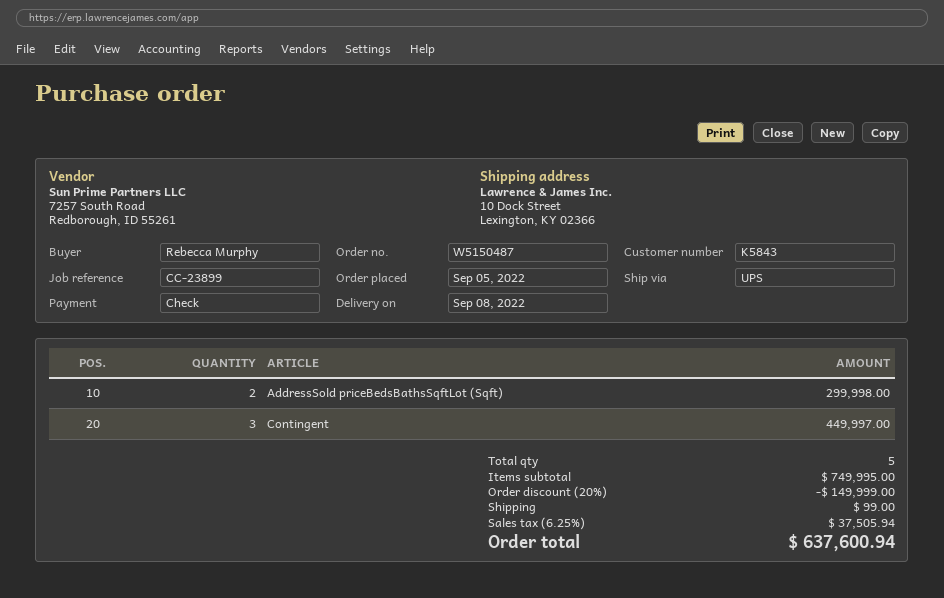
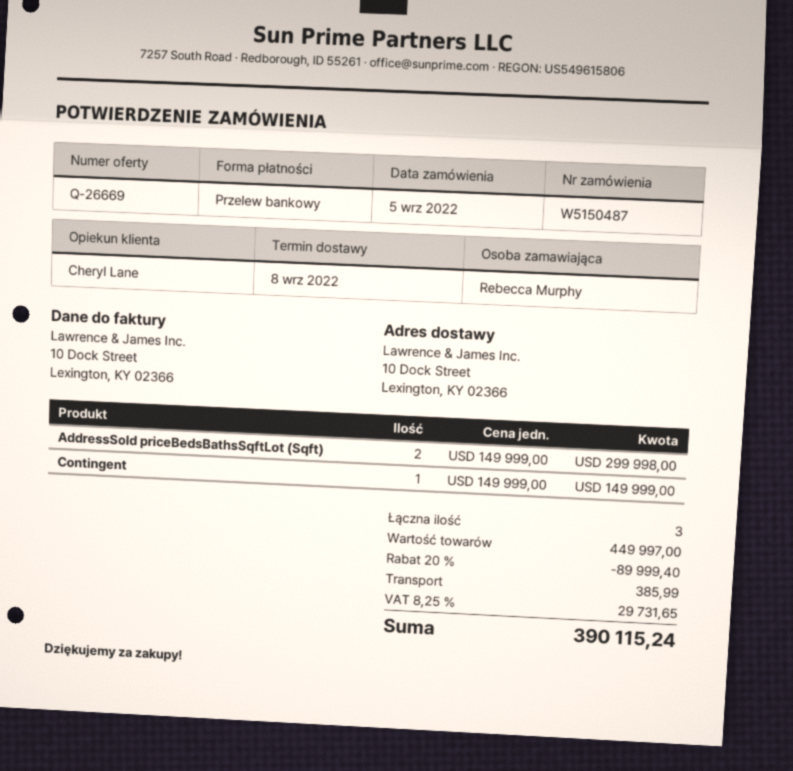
payment method: cheque -> bank transfer
Contingent: 3 for 449997.00 -> 1 for 149999.00
total quantity: 5 -> 3
subtotal: 749995.00 -> 449997.00
discount: 20% = 149999.00 -> 20% = 89999.40
shipping: 99.00 -> 385.99
tax: 6.25% = 37505.94 -> 8.25% = 29731.65
total: 637600.94 -> 390115.24

